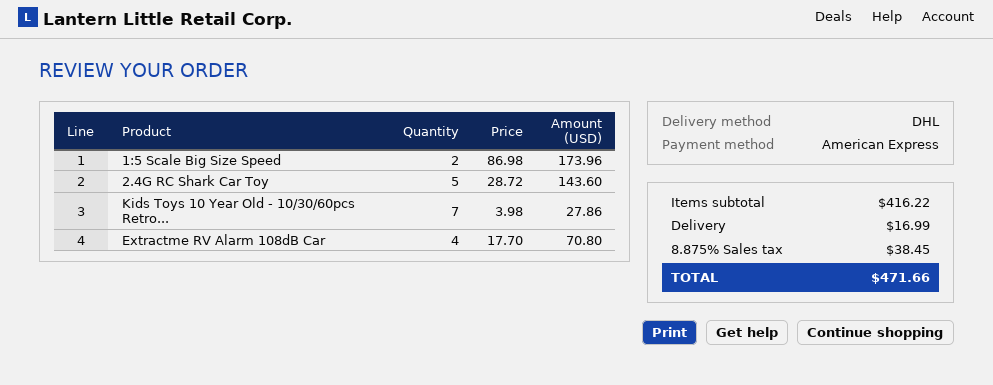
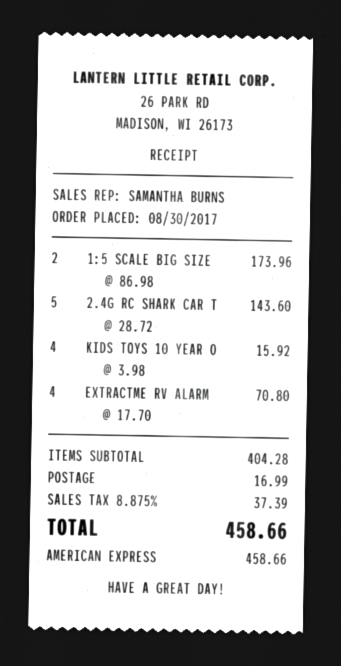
Kids Toys 10 Year Old - 10/30/60pcs Retro...: 7 x 3.98 = 27.86 -> 4 x 3.98 = 15.92
subtotal: 416.22 -> 404.28
tax: 8.875% = 38.45 -> 8.875% = 37.39
total: 471.66 -> 458.66

